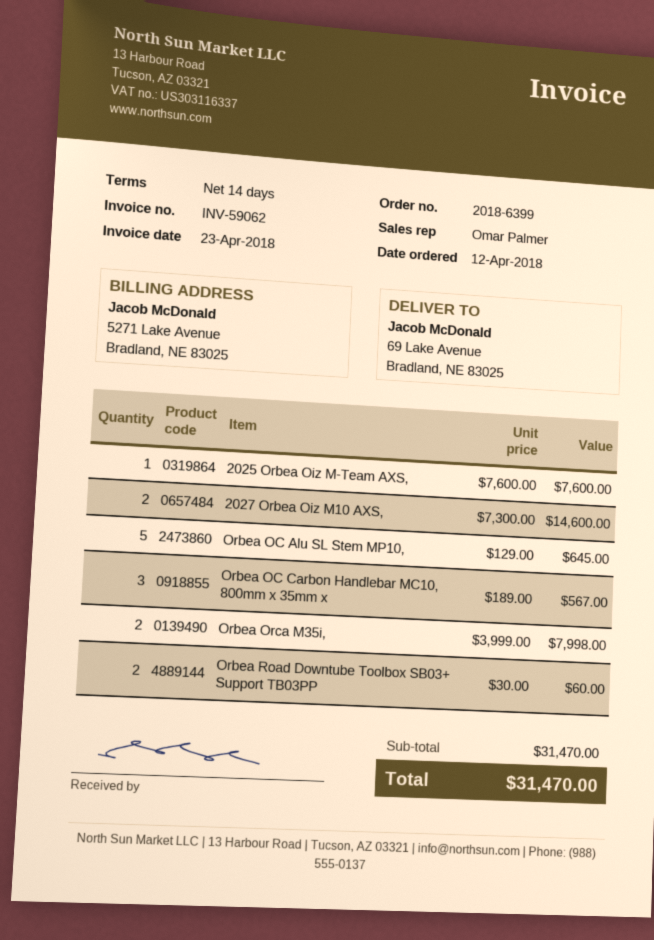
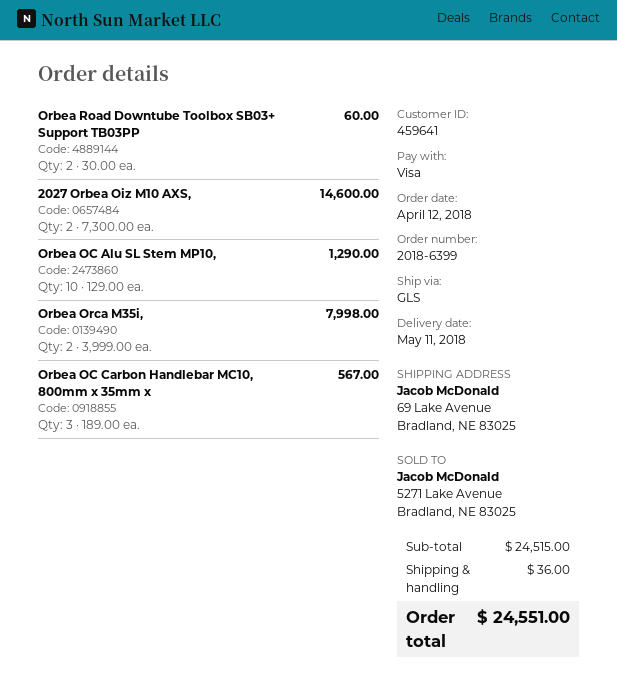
2025 Orbea Oiz M-Team AXS,: 1 x 7600.00 = 7600.00 -> none
Orbea OC Alu SL Stem MP10,: 5 x 129.00 = 645.00 -> 10 x 129.00 = 1290.00
subtotal: 31470.00 -> 24515.00
shipping: none -> 36.00
total: 31470.00 -> 24551.00

